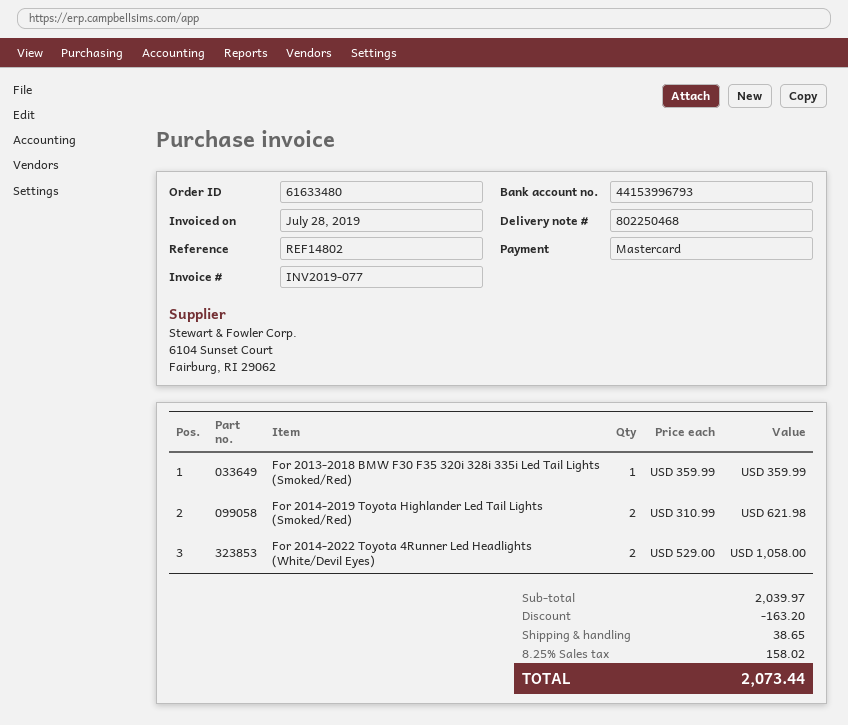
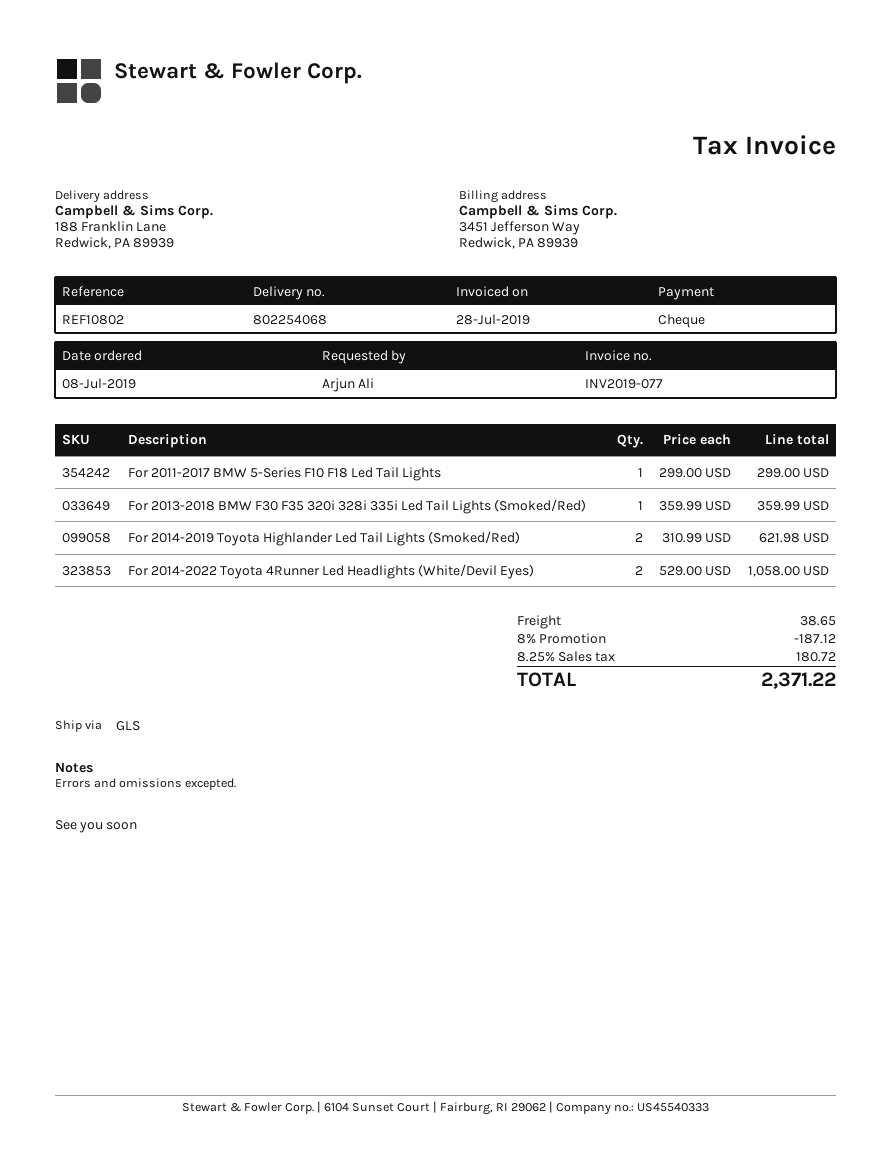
delivery note number: 802250468 -> 802254068
reference: REF14802 -> REF10802
payment method: Mastercard -> cheque
For 2011-2017 BMW 5-Series F10 F18 Led Tail Lights: none -> 1 x 299.00 = 299.00
discount: 163.20 -> 187.12
tax: 8.25% = 158.02 -> 8.25% = 180.72
total: 2073.44 -> 2371.22

